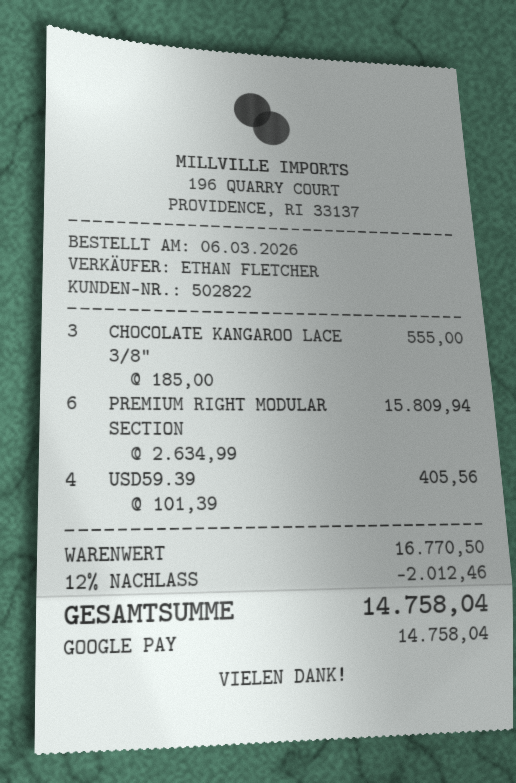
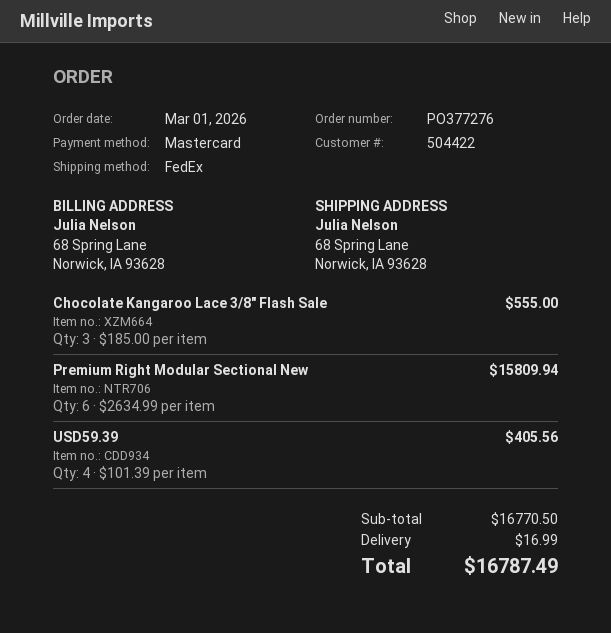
order date: 2026-03-06 -> 2026-03-01
customer number: 502822 -> 504422
payment method: Google Pay -> Mastercard
discount: 12% = 2012.46 -> none
shipping: none -> 16.99
total: 14758.04 -> 16787.49

